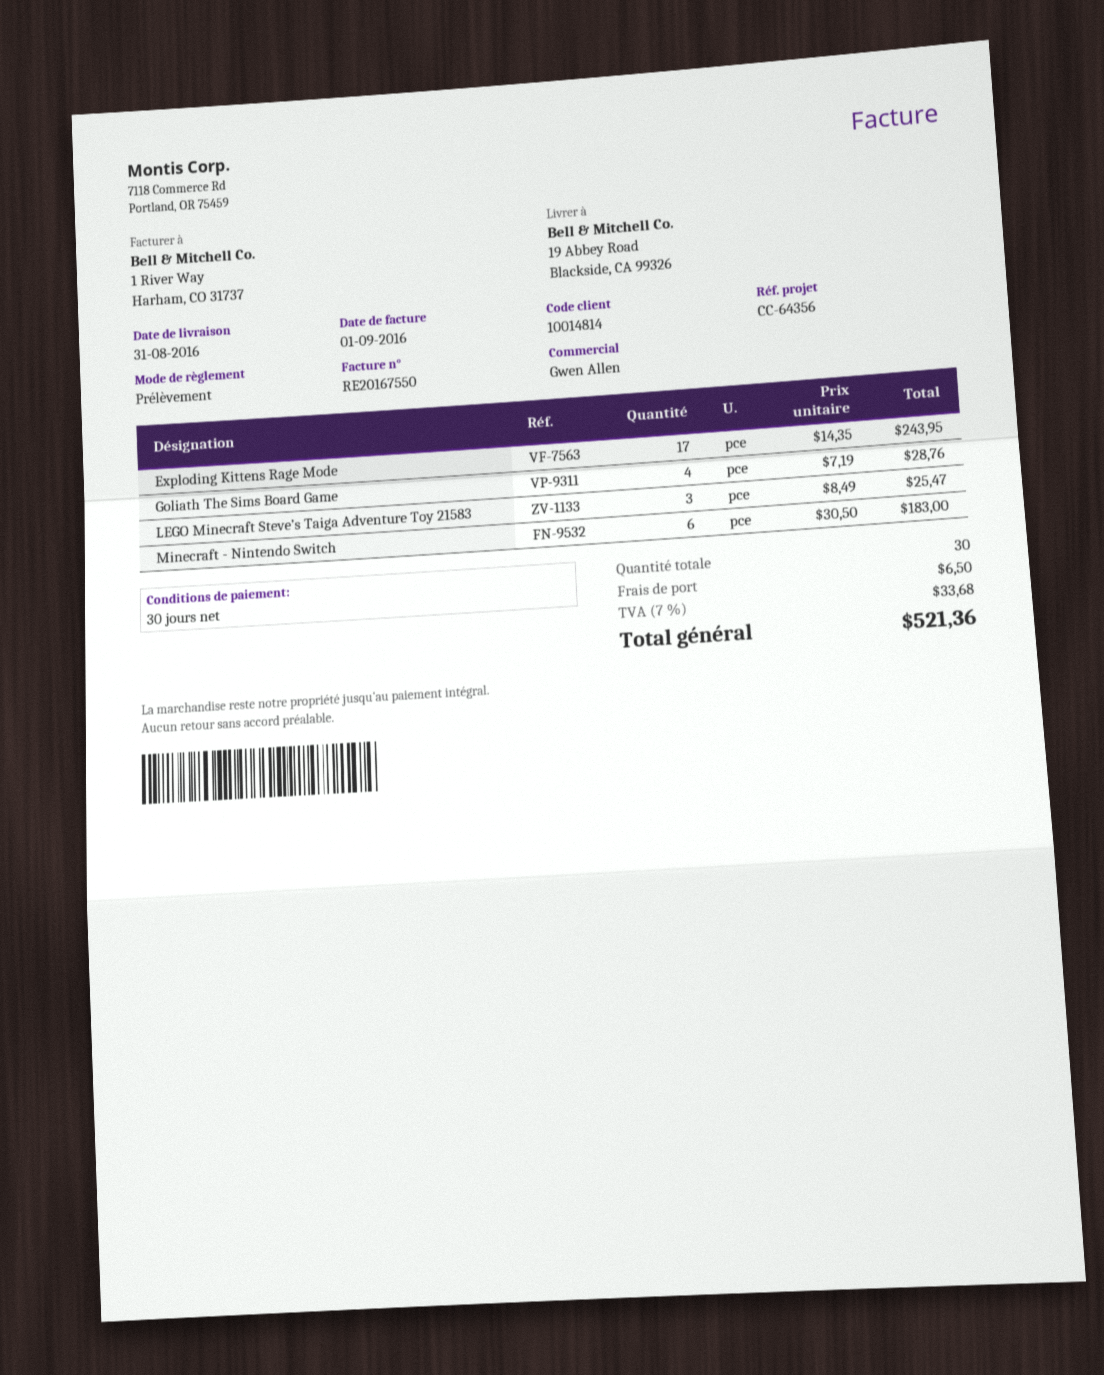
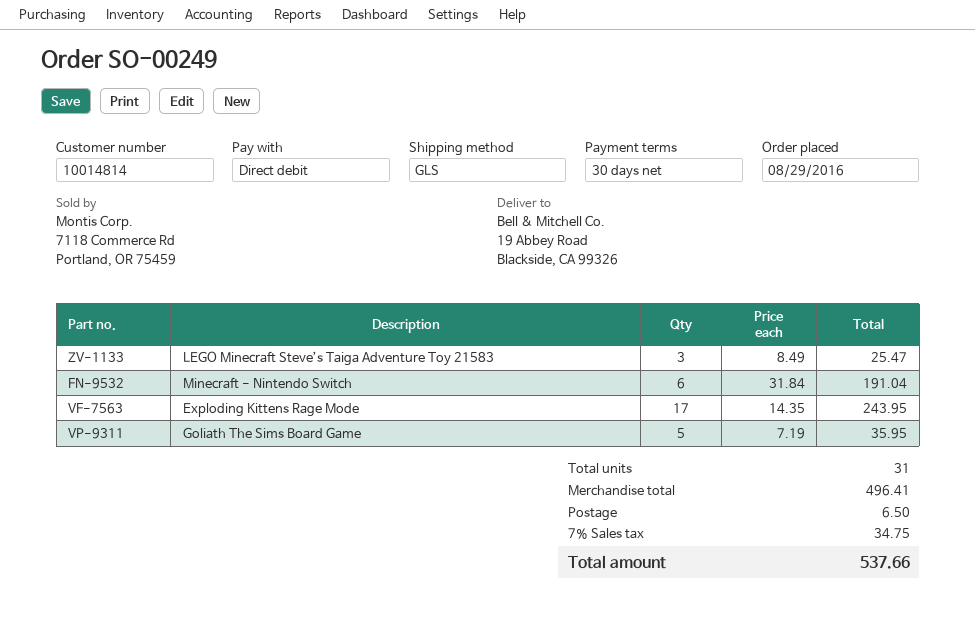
Goliath The Sims Board Game: 4 x 7.19 = 28.76 -> 5 x 7.19 = 35.95
Minecraft - Nintendo Switch: 6 x 30.50 = 183.00 -> 6 x 31.84 = 191.04
total quantity: 30 -> 31
tax: 7% = 33.68 -> 7% = 34.75
total: 521.36 -> 537.66

